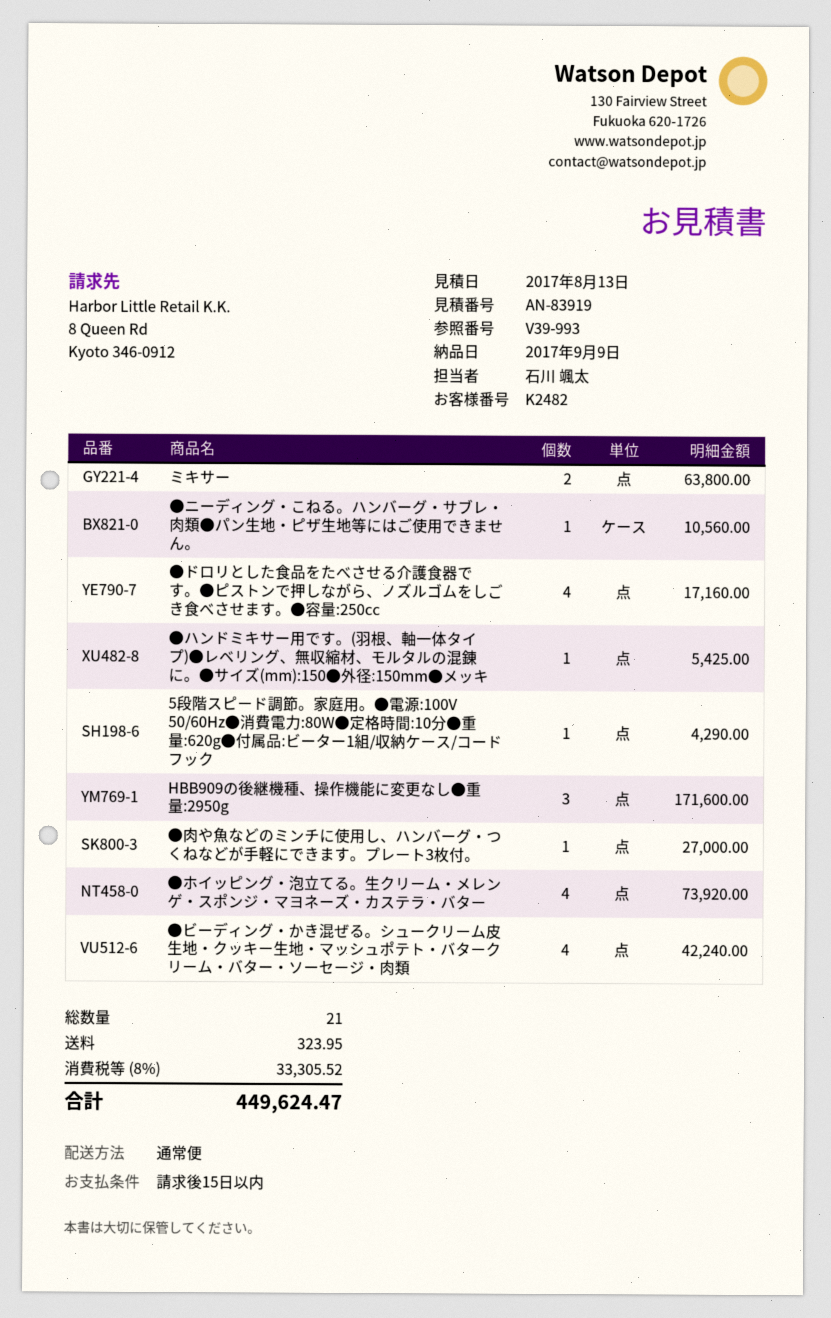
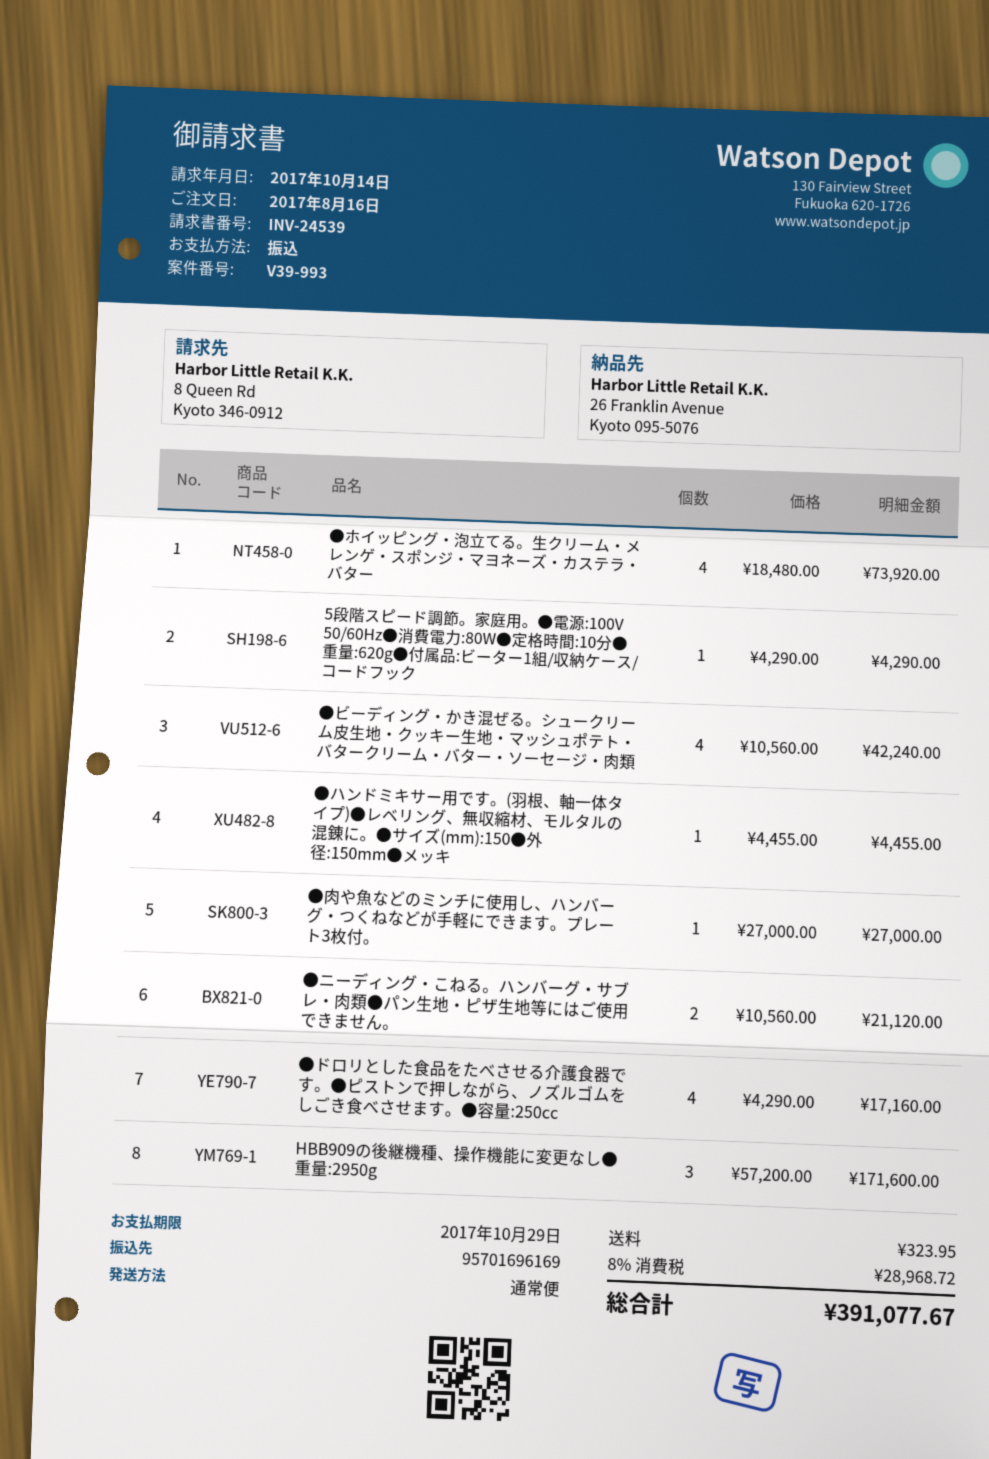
ミキサー: 2 for 63800.00 -> none
●ニーディング・こねる。ハンバーグ・サブレ・肉類●パン生地・ピザ生地等にはご使用できません。: 1 for 10560.00 -> 2 for 21120.00
●ハンドミキサー用です。(羽根、軸一体タイプ)●レベリング、無収縮材、モルタルの混錬に。●サイズ(mm):150●外径:150mm●メッキ: 1 for 5425.00 -> 1 for 4455.00
tax: 8% = 33305.52 -> 8% = 28968.72
total: 449624.47 -> 391077.67

